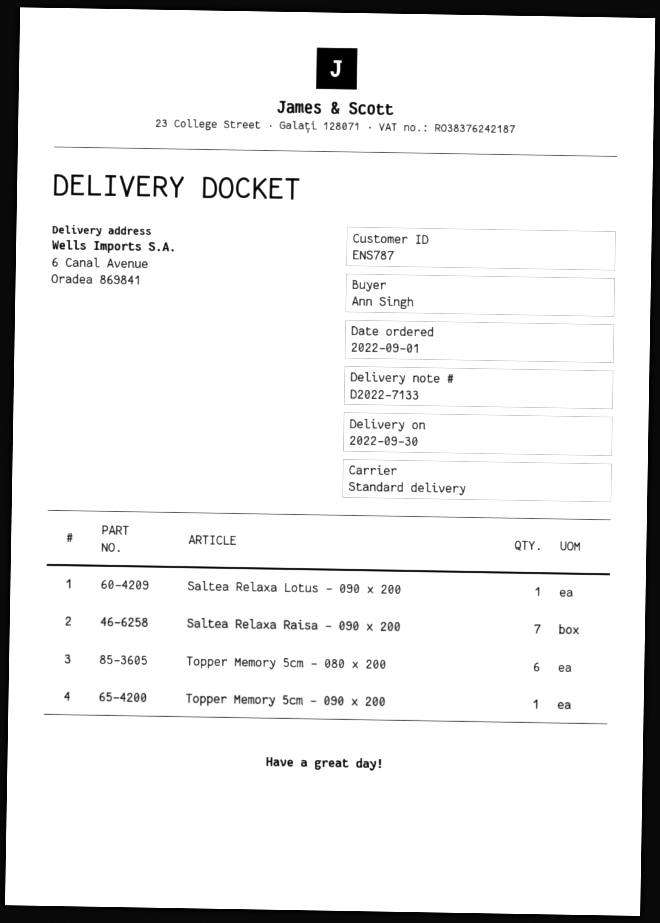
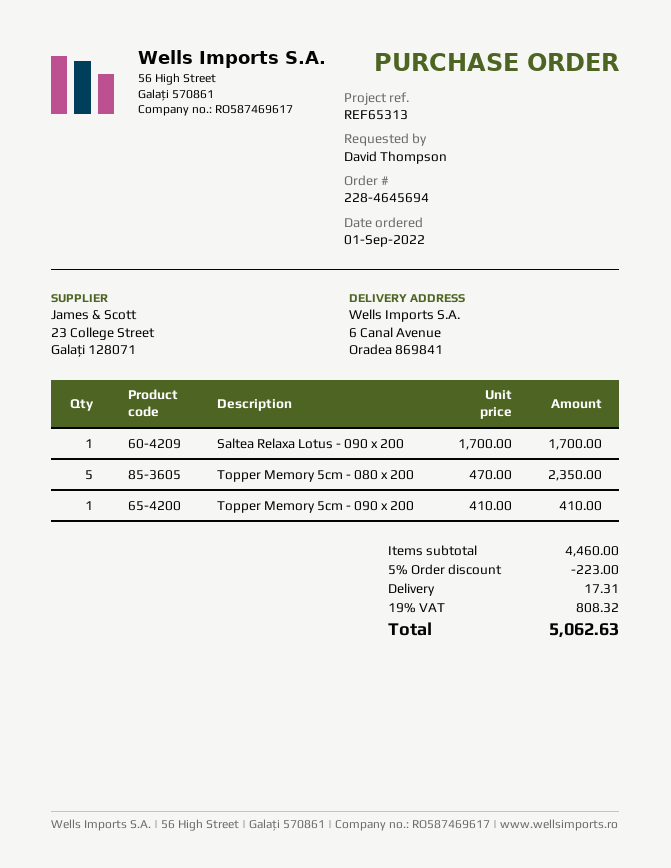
ordered by: Ann Singh -> David Thompson
Saltea Relaxa Raisa - 090 x 200: 7 -> none
Topper Memory 5cm - 080 x 200: 6 -> 5

